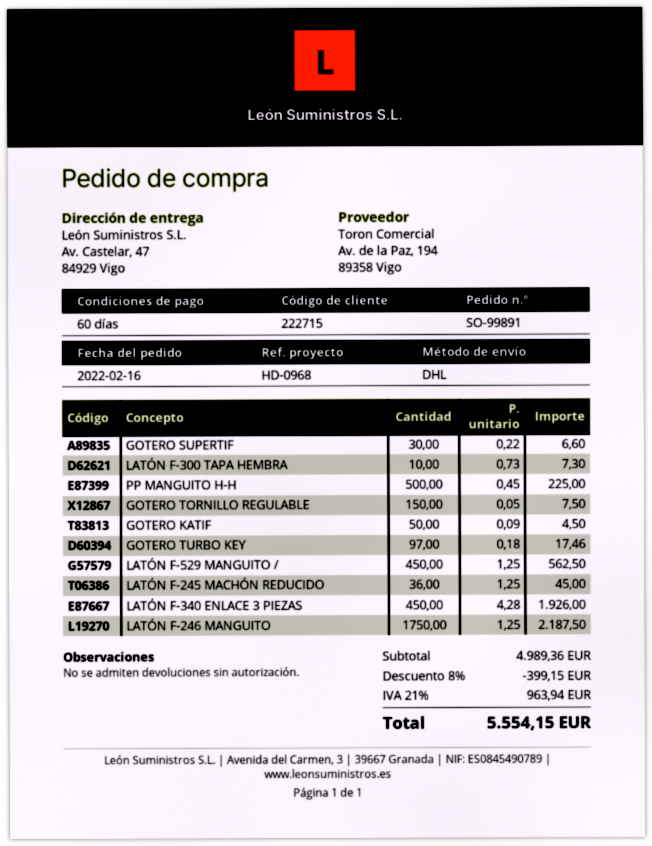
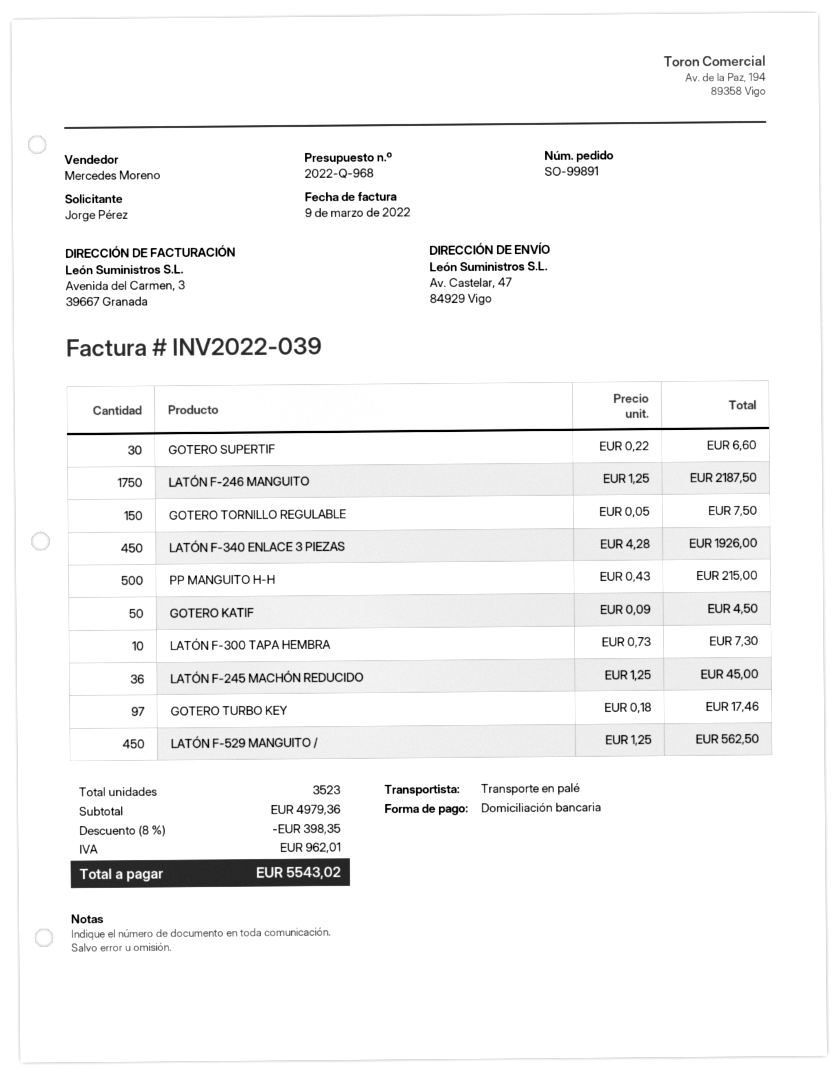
shipping method: DHL -> pallet freight
PP MANGUITO H-H: 500 x 0.45 = 225.00 -> 500 x 0.43 = 215.00
subtotal: 4989.36 -> 4979.36
discount: 8% = 399.15 -> 8% = 398.35
tax: 963.94 -> 962.01
total: 5554.15 -> 5543.02

